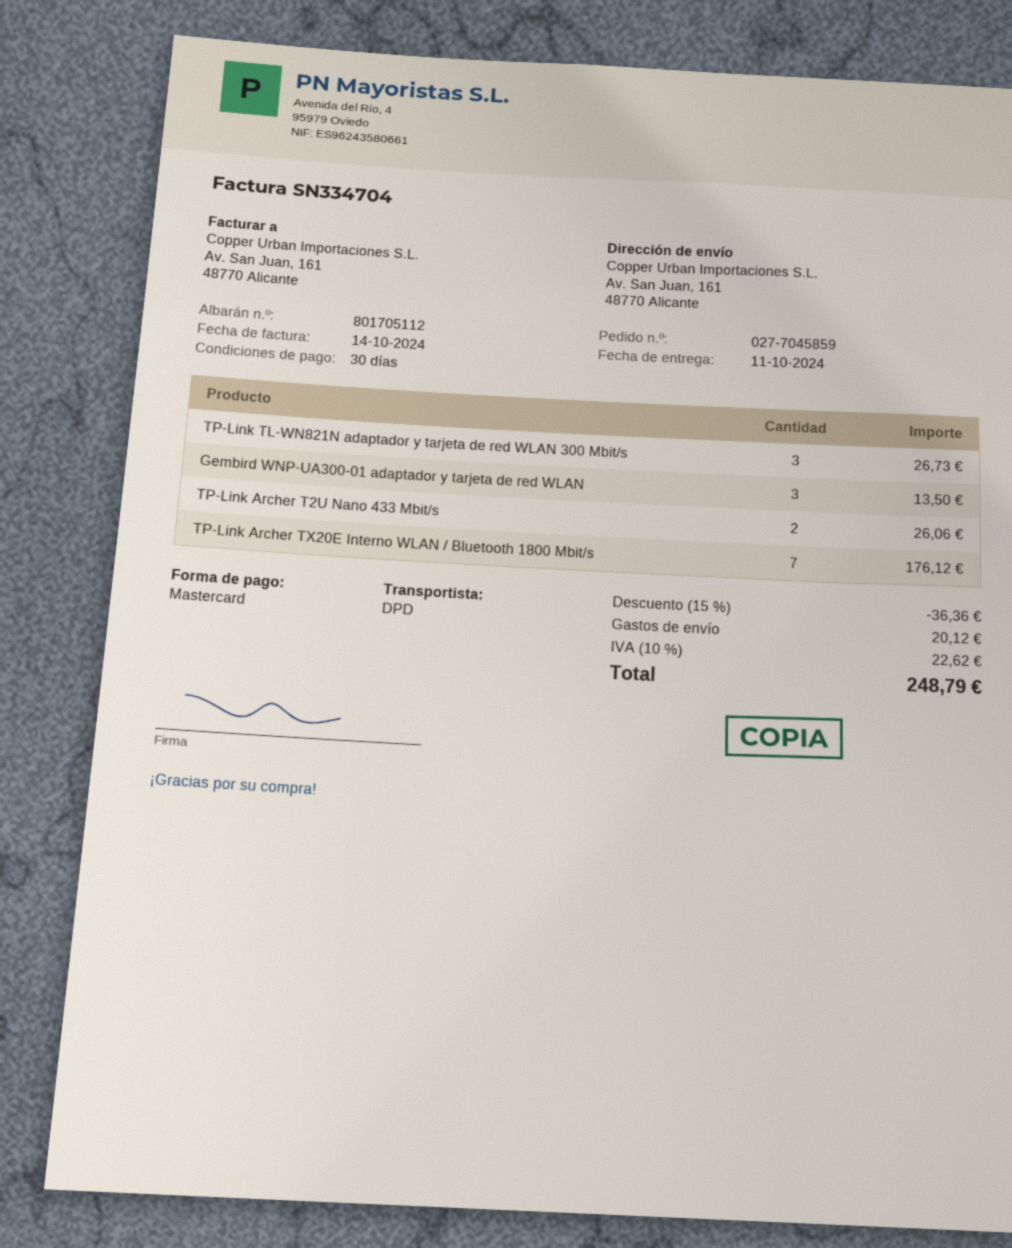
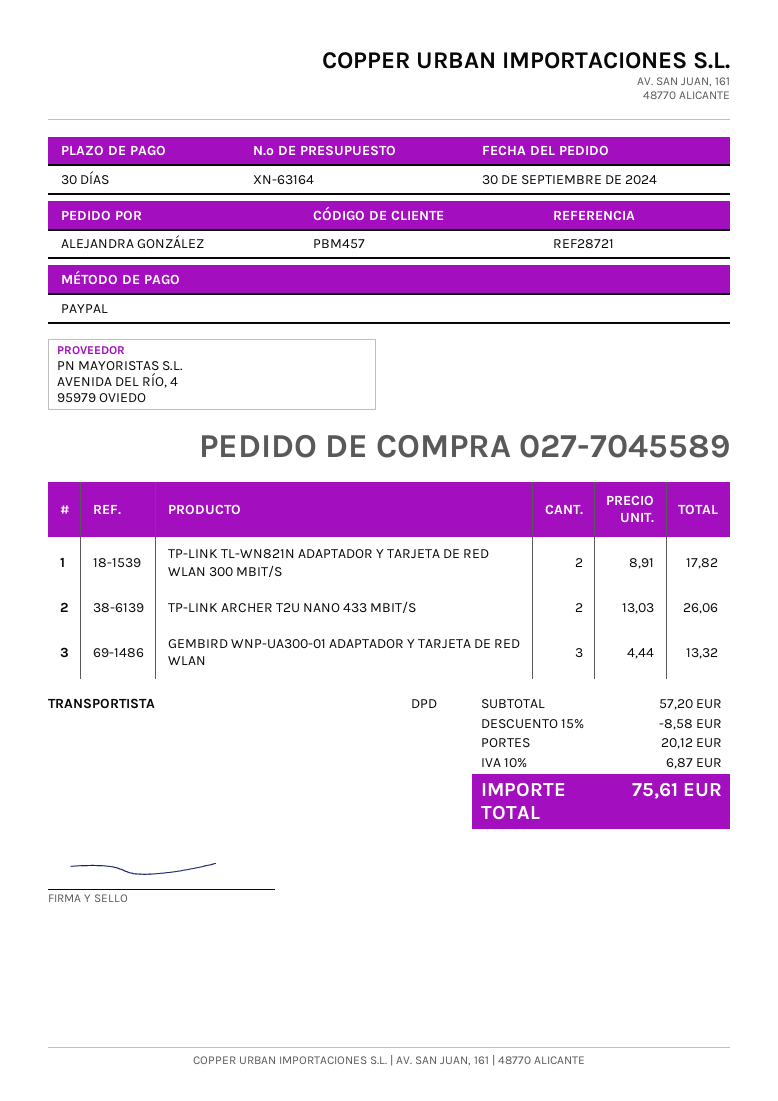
order number: 027-7045859 -> 027-7045589
payment method: Mastercard -> PayPal
TP-Link TL-WN821N adaptador y tarjeta de red WLAN 300 Mbit/s: 3 for 26.73 -> 2 for 17.82
Gembird WNP-UA300-01 adaptador y tarjeta de red WLAN: 3 for 13.50 -> 3 for 13.32
TP-Link Archer TX20E Interno WLAN / Bluetooth 1800 Mbit/s: 7 for 176.12 -> none
discount: 15% = 36.36 -> 15% = 8.58
tax: 10% = 22.62 -> 10% = 6.87
total: 248.79 -> 75.61

